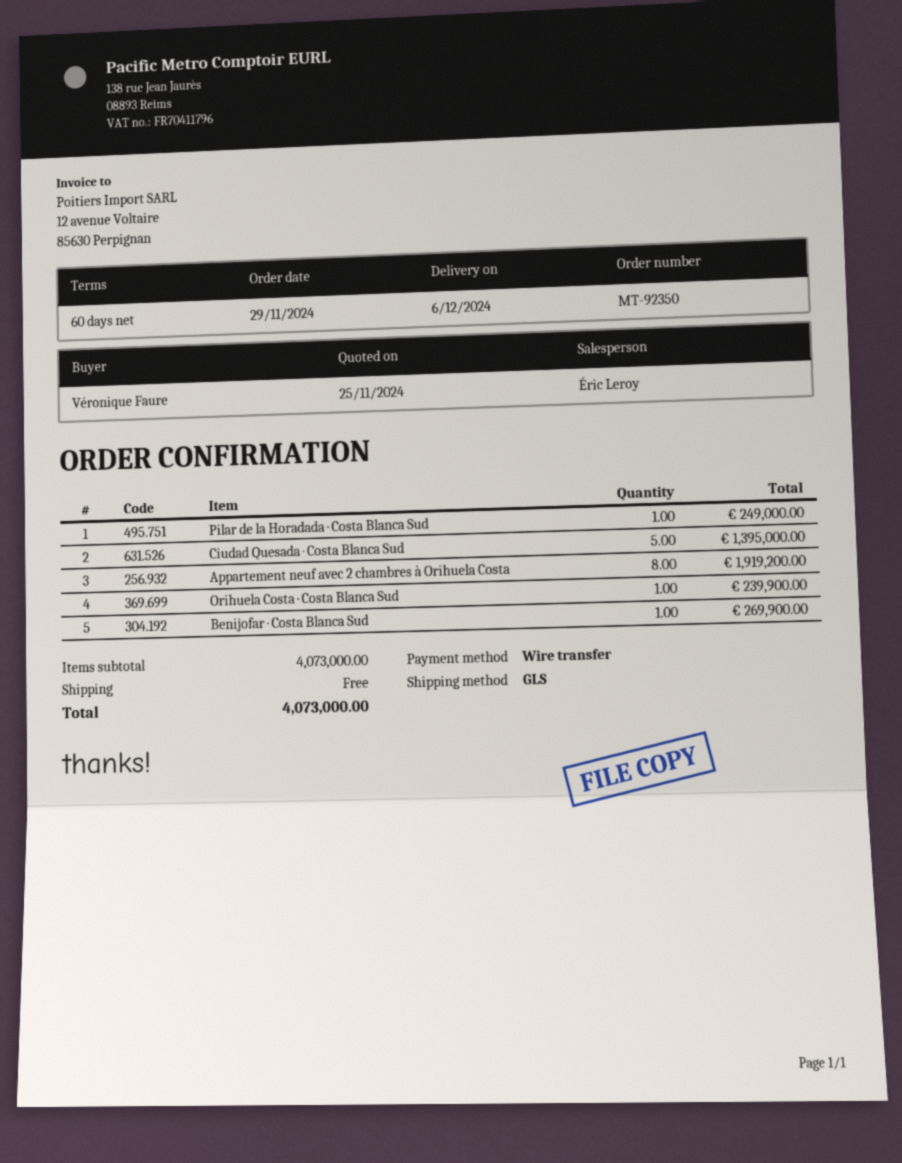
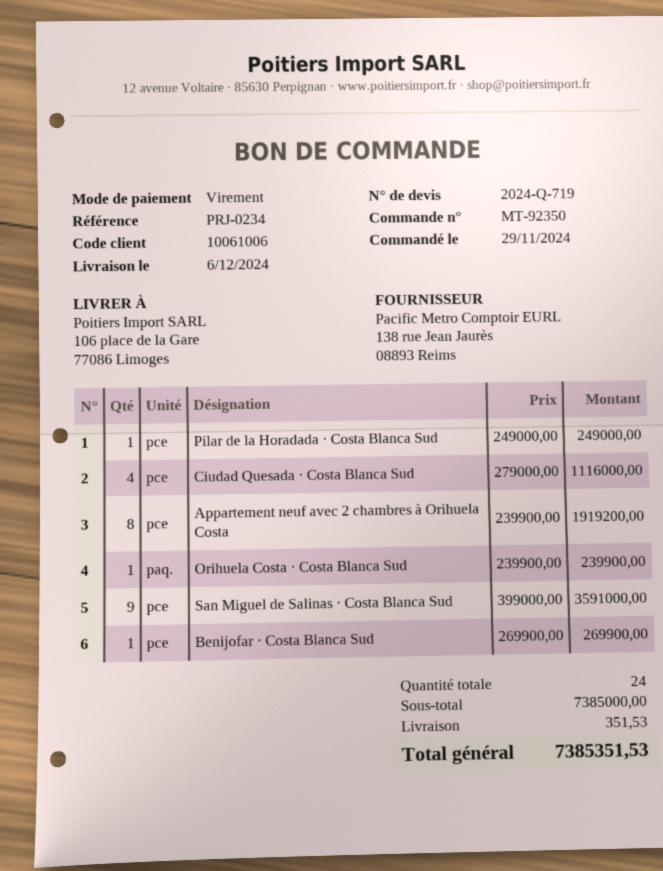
Ciudad Quesada · Costa Blanca Sud: 5 for 1395000.00 -> 4 for 1116000.00
San Miguel de Salinas · Costa Blanca Sud: none -> 9 for 3591000.00
subtotal: 4073000.00 -> 7385000.00
shipping: 0.00 -> 351.53
total: 4073000.00 -> 7385351.53

